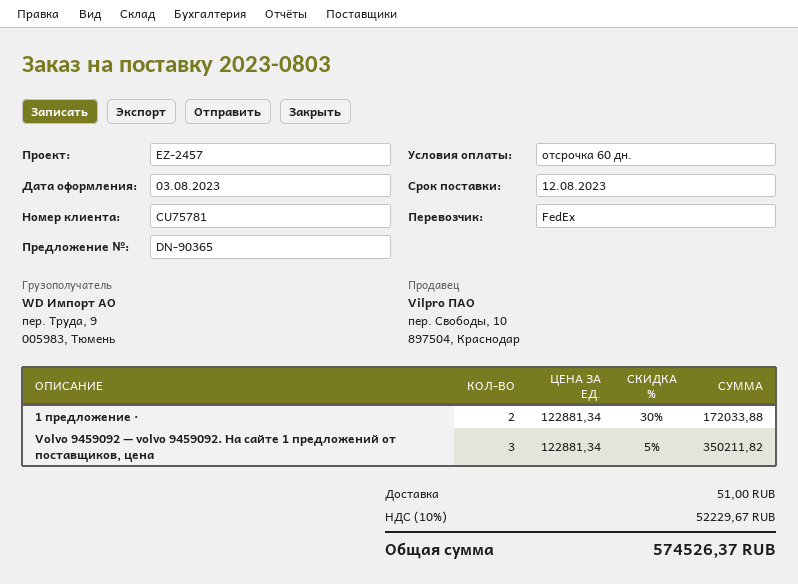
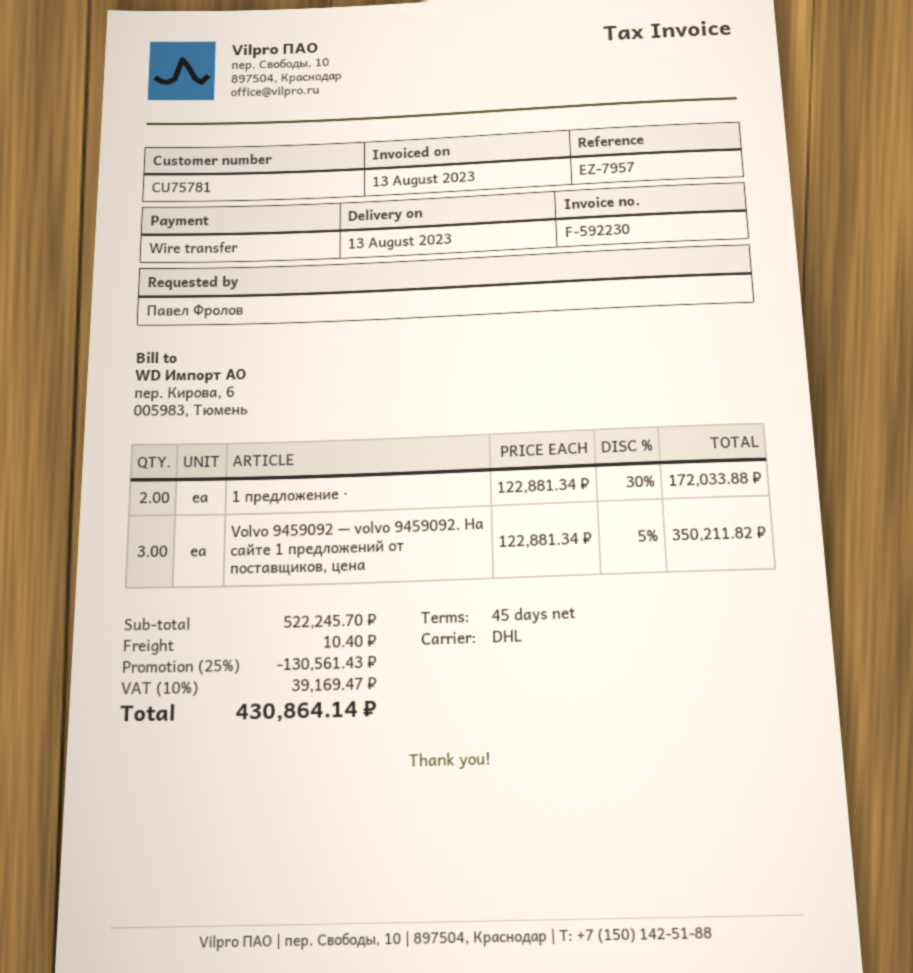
delivery date: 2023-08-12 -> 2023-08-13
payment terms: 60 days -> 45 days
reference: EZ-2457 -> EZ-7957
shipping method: FedEx -> DHL
discount: none -> 25% = 130561.43
shipping: 51.00 -> 10.40
tax: 10% = 52229.67 -> 10% = 39169.47
total: 574526.37 -> 430864.14

